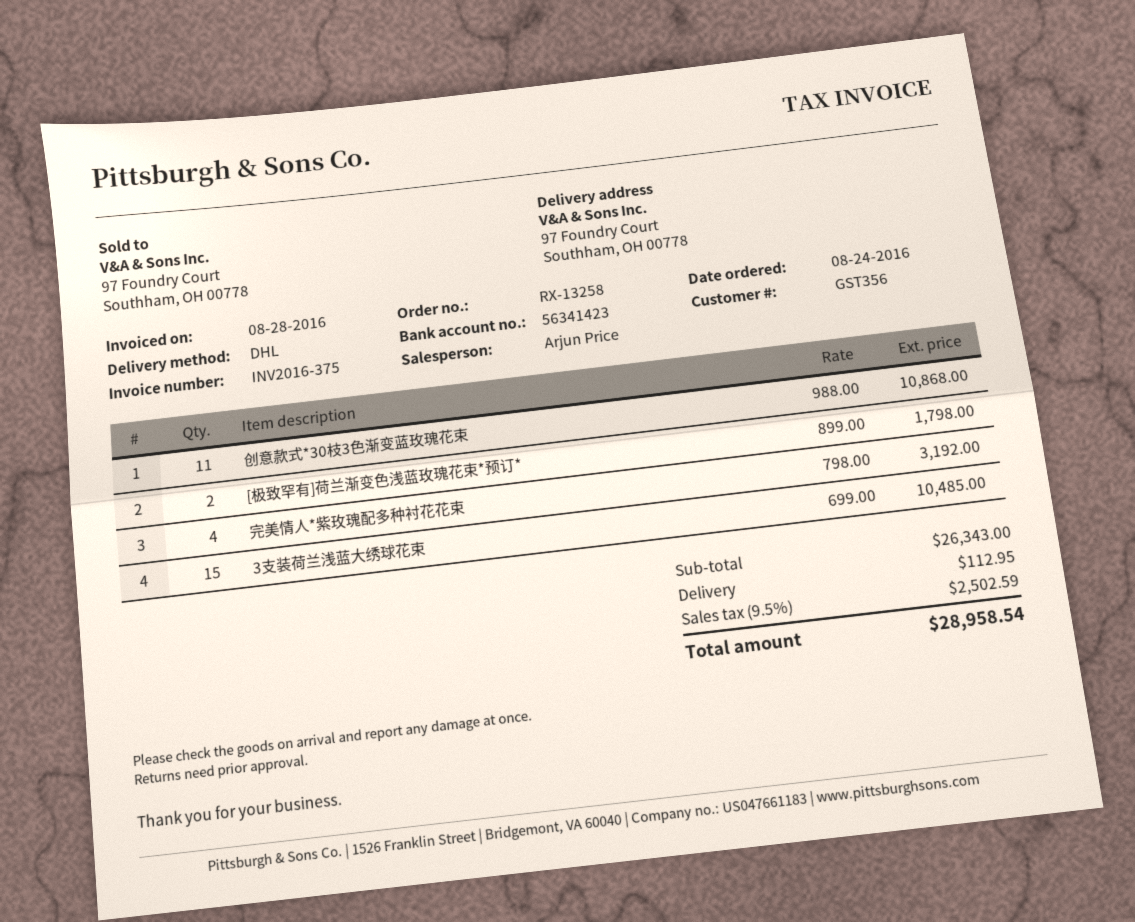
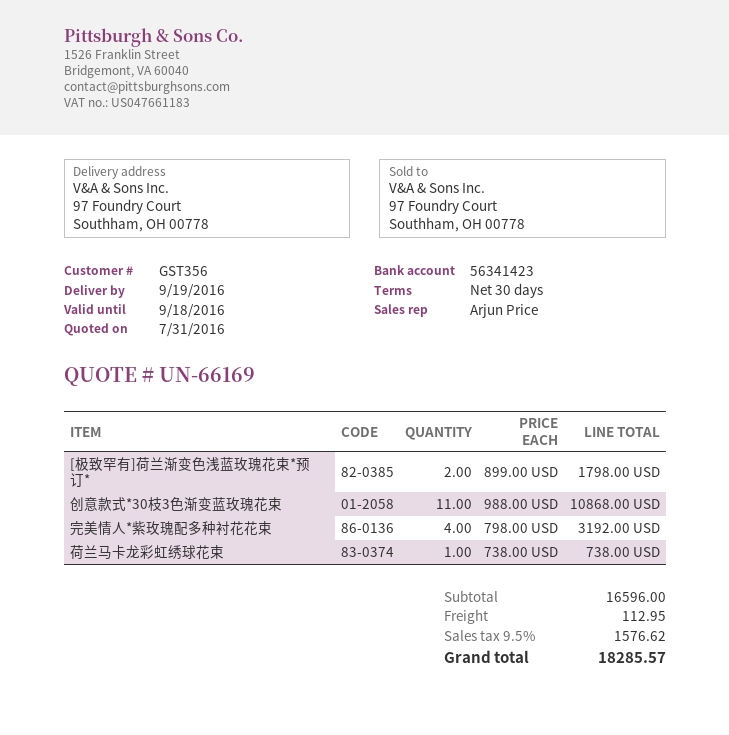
3支装荷兰浅蓝大绣球花束: 15 x 699.00 = 10485.00 -> none
荷兰马卡龙彩虹绣球花束: none -> 1 x 738.00 = 738.00
subtotal: 26343.00 -> 16596.00
tax: 9.5% = 2502.59 -> 9.5% = 1576.62
total: 28958.54 -> 18285.57

